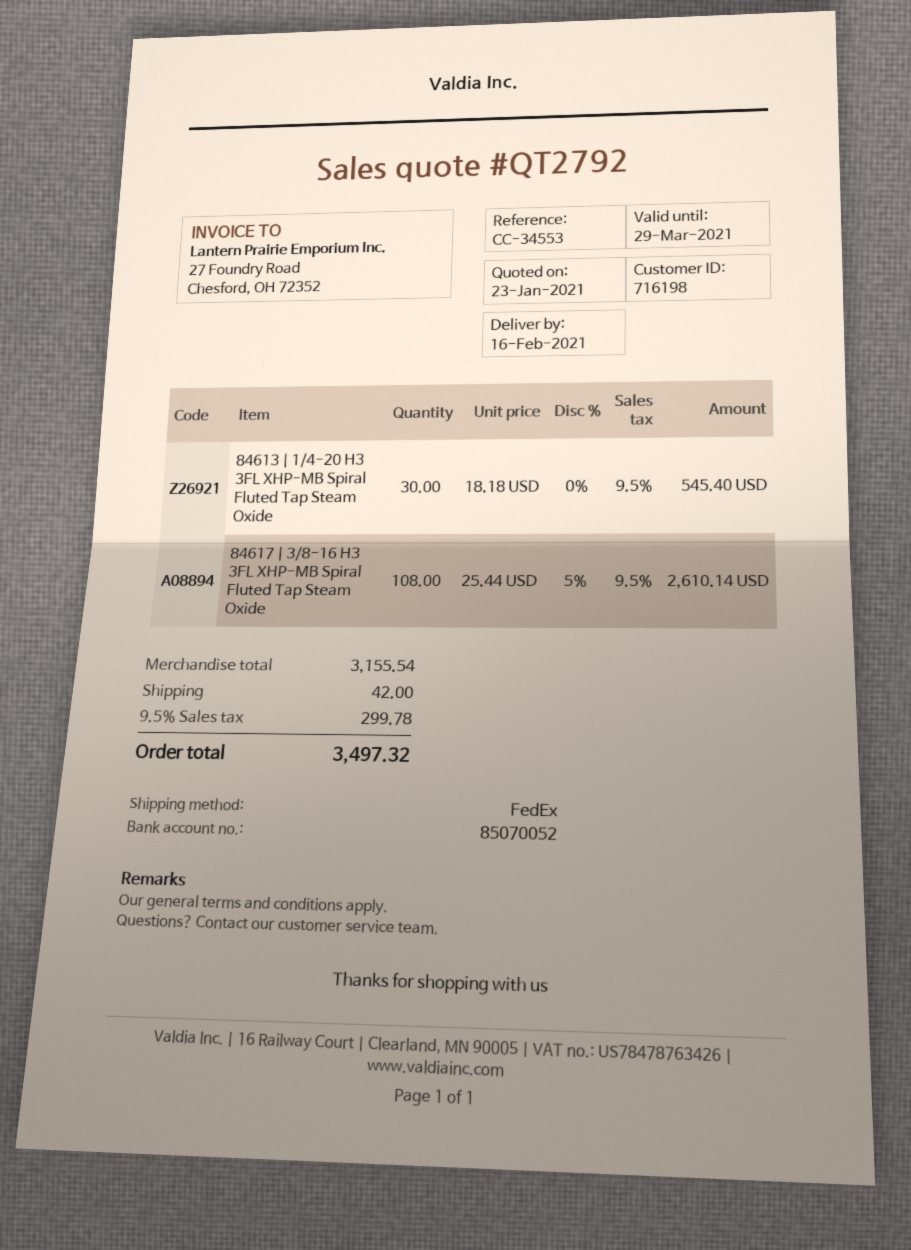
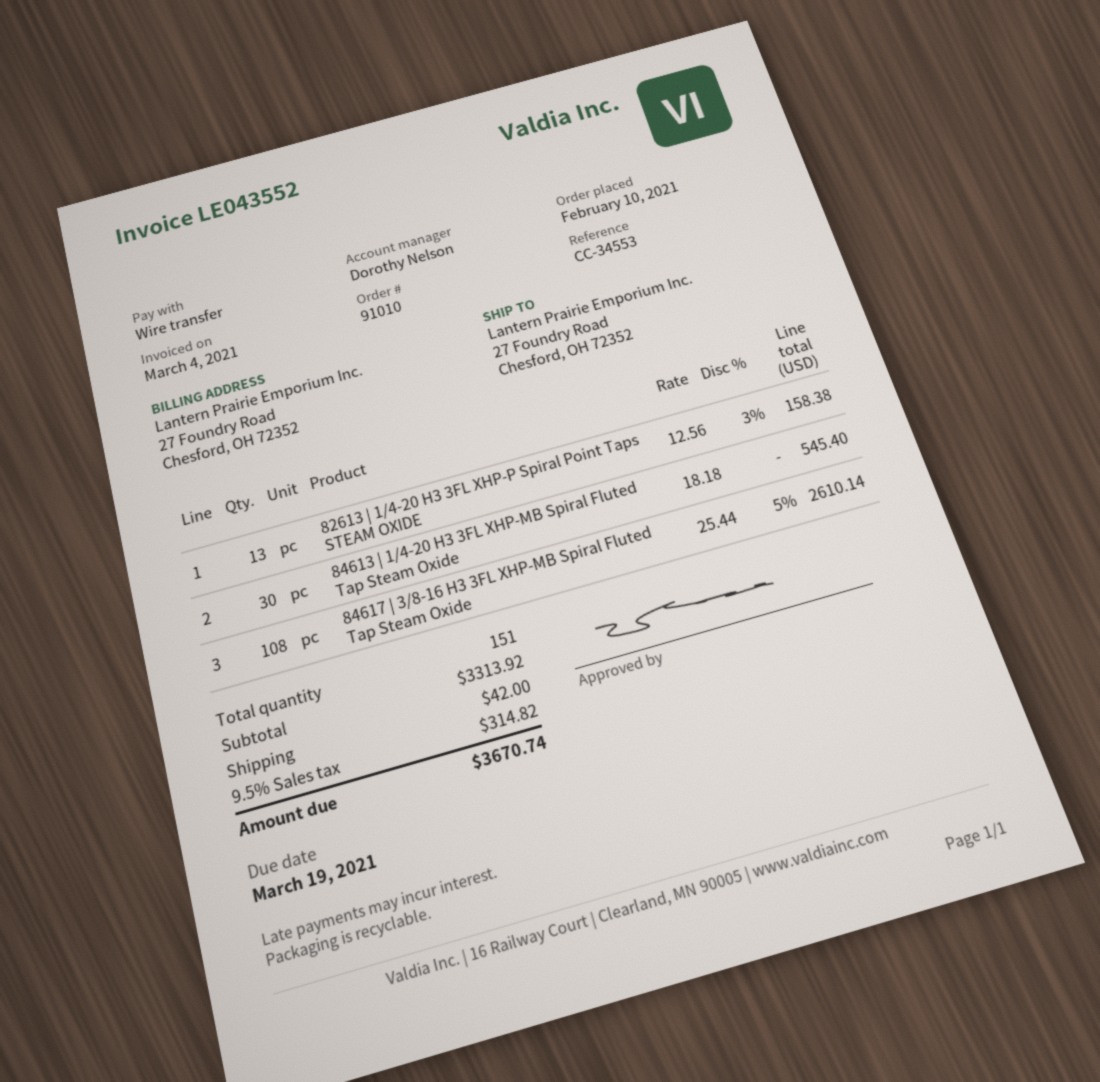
82613 | 1/4-20 H3 3FL XHP-P Spiral Point Taps STEAM OXIDE: none -> 13 x 12.56 - 3% = 158.38
subtotal: 3155.54 -> 3313.92
tax: 9.5% = 299.78 -> 9.5% = 314.82
total: 3497.32 -> 3670.74

